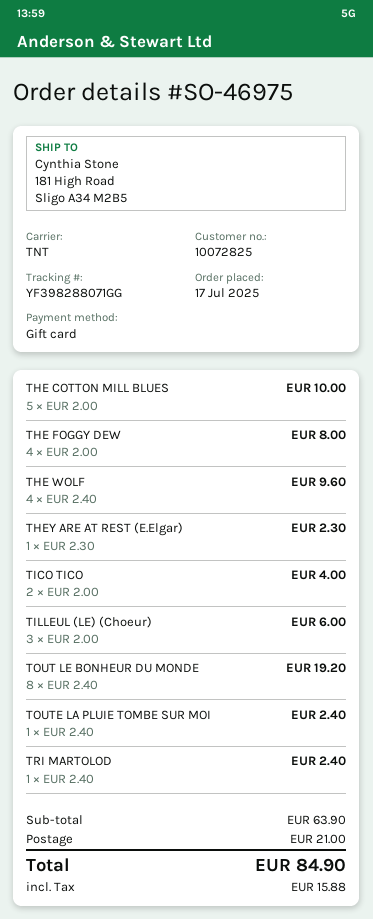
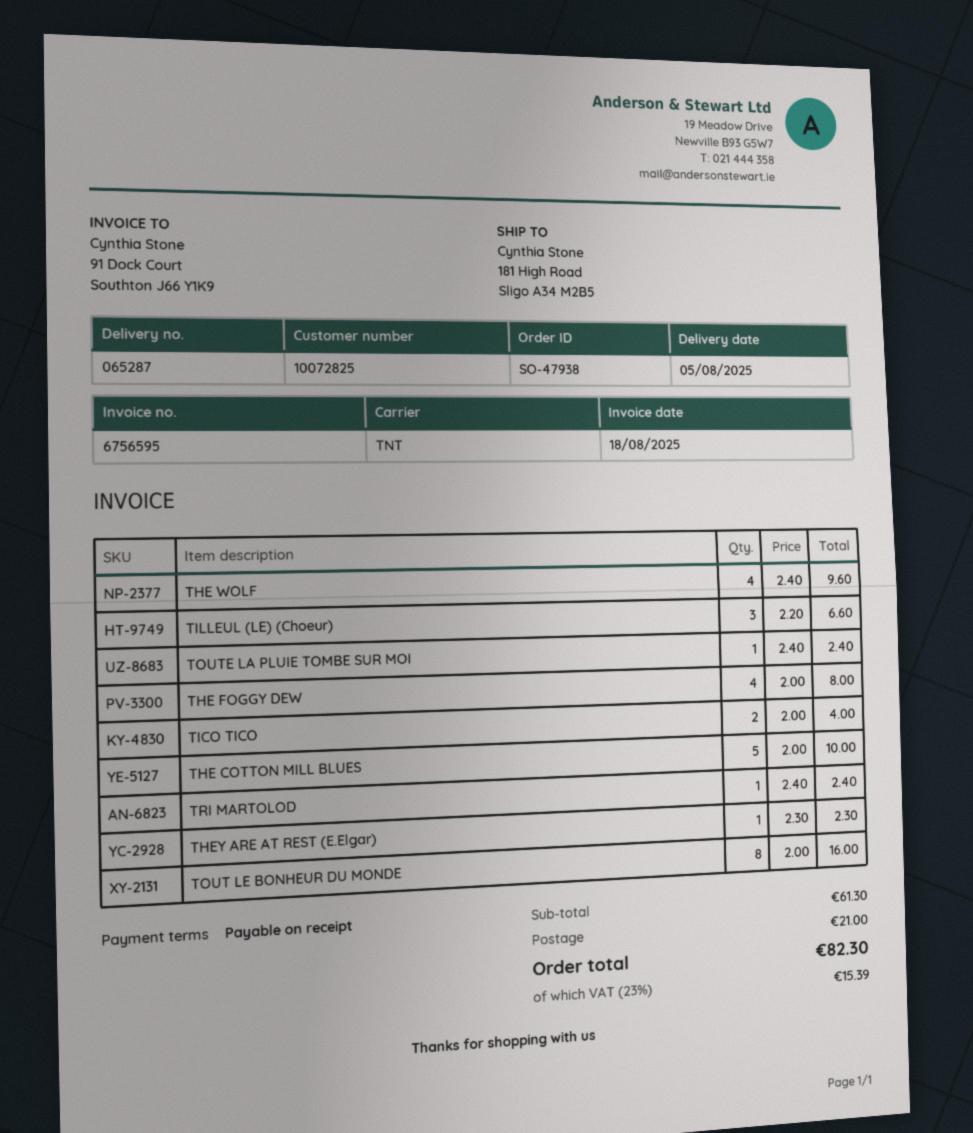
order number: SO-46975 -> SO-47938
TILLEUL (LE) (Choeur): 3 x 2.00 = 6.00 -> 3 x 2.20 = 6.60
TOUT LE BONHEUR DU MONDE: 8 x 2.40 = 19.20 -> 8 x 2.00 = 16.00
subtotal: 63.90 -> 61.30
tax: 15.88 -> 15.39
total: 84.90 -> 82.30

